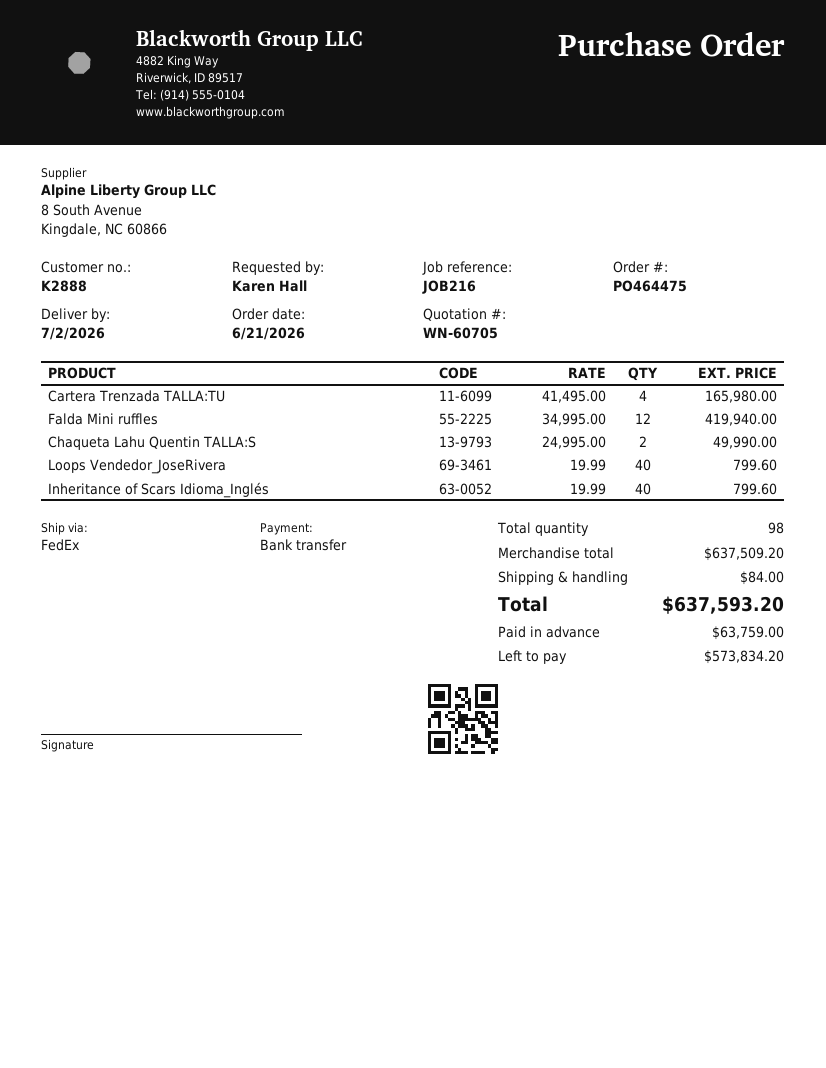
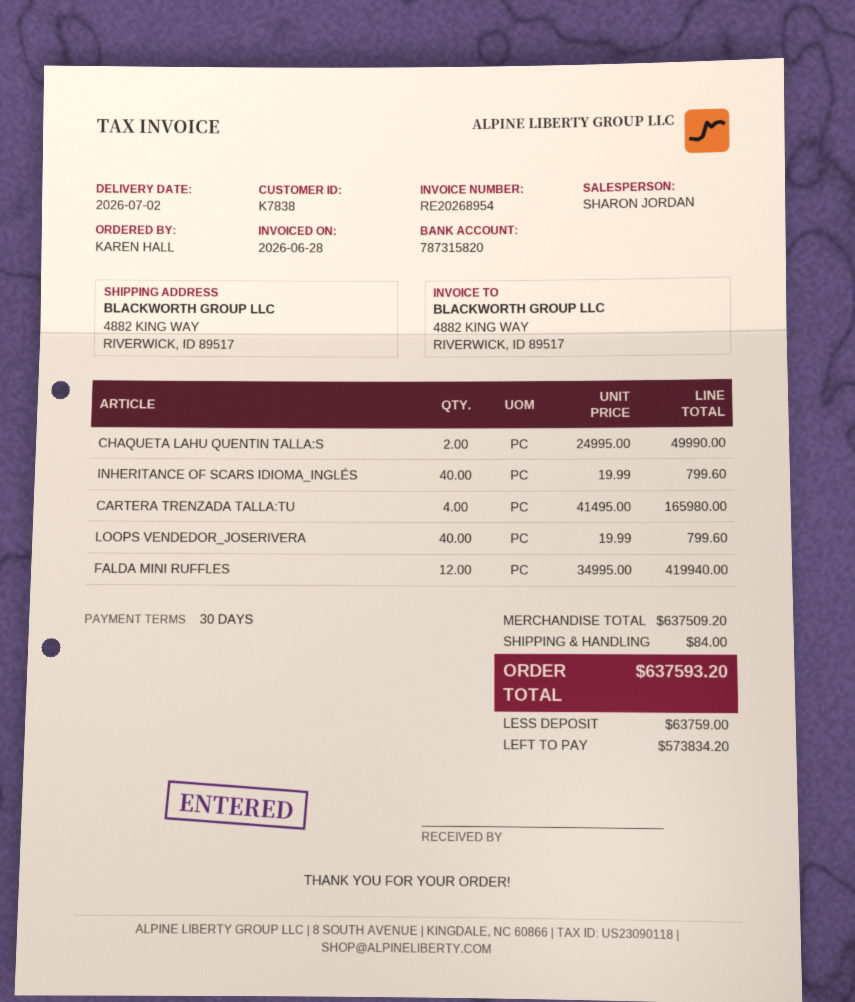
customer number: K2888 -> K7838

